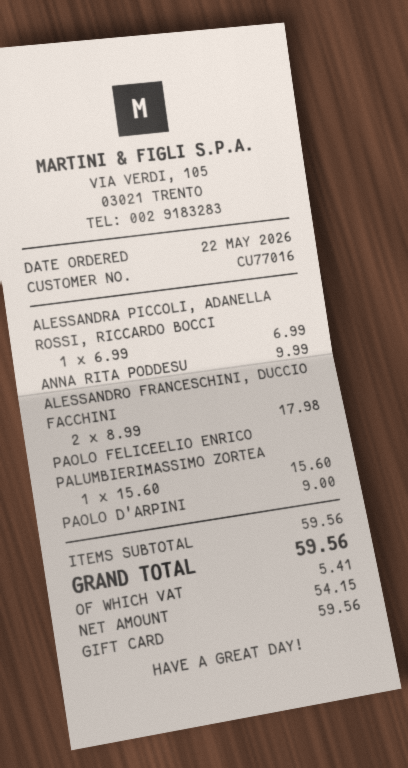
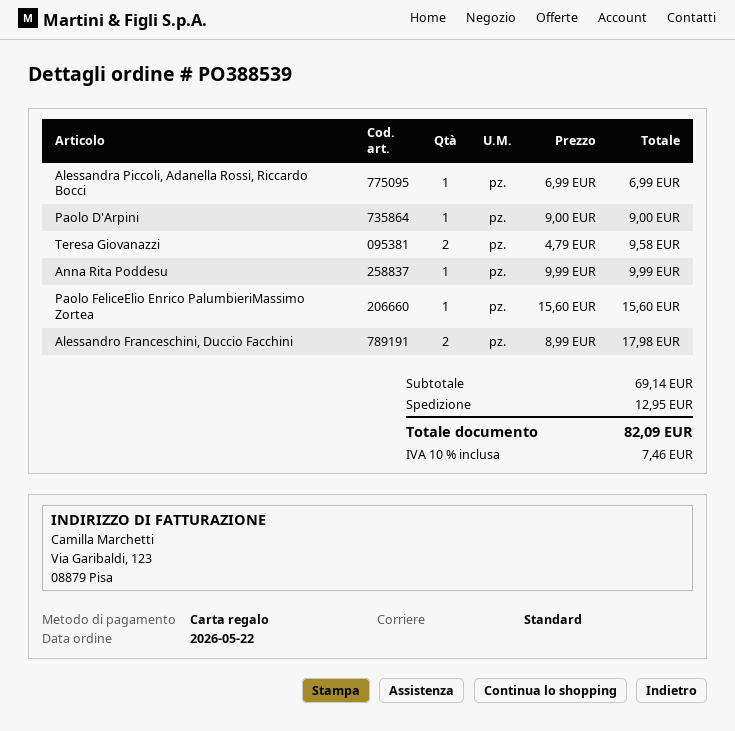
Teresa Giovanazzi: none -> 2 x 4.79 = 9.58
subtotal: 59.56 -> 69.14
shipping: none -> 12.95
tax: 5.41 -> 7.46
total: 59.56 -> 82.09

